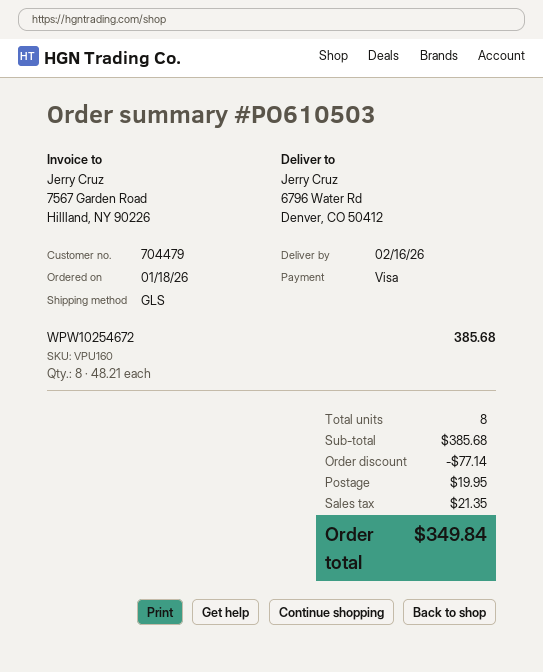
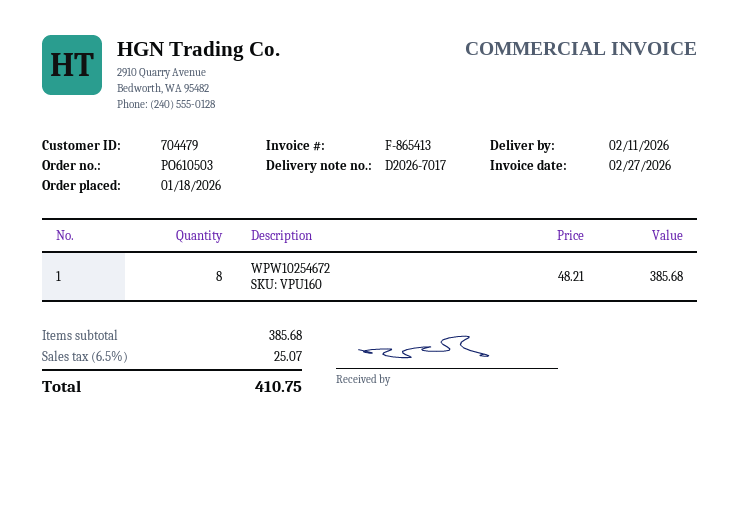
delivery date: 2026-02-16 -> 2026-02-11
discount: 77.14 -> none
shipping: 19.95 -> none
tax: 21.35 -> 25.07
total: 349.84 -> 410.75

